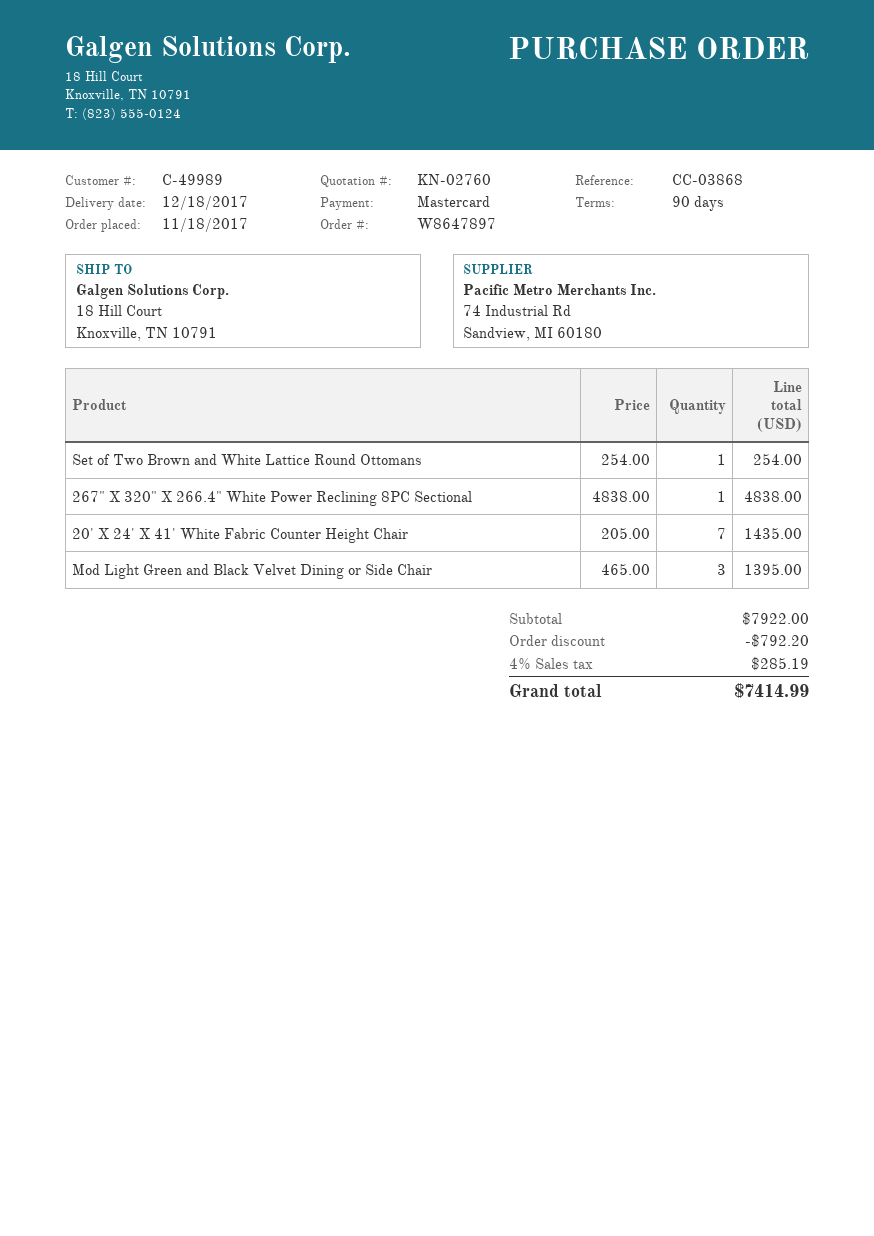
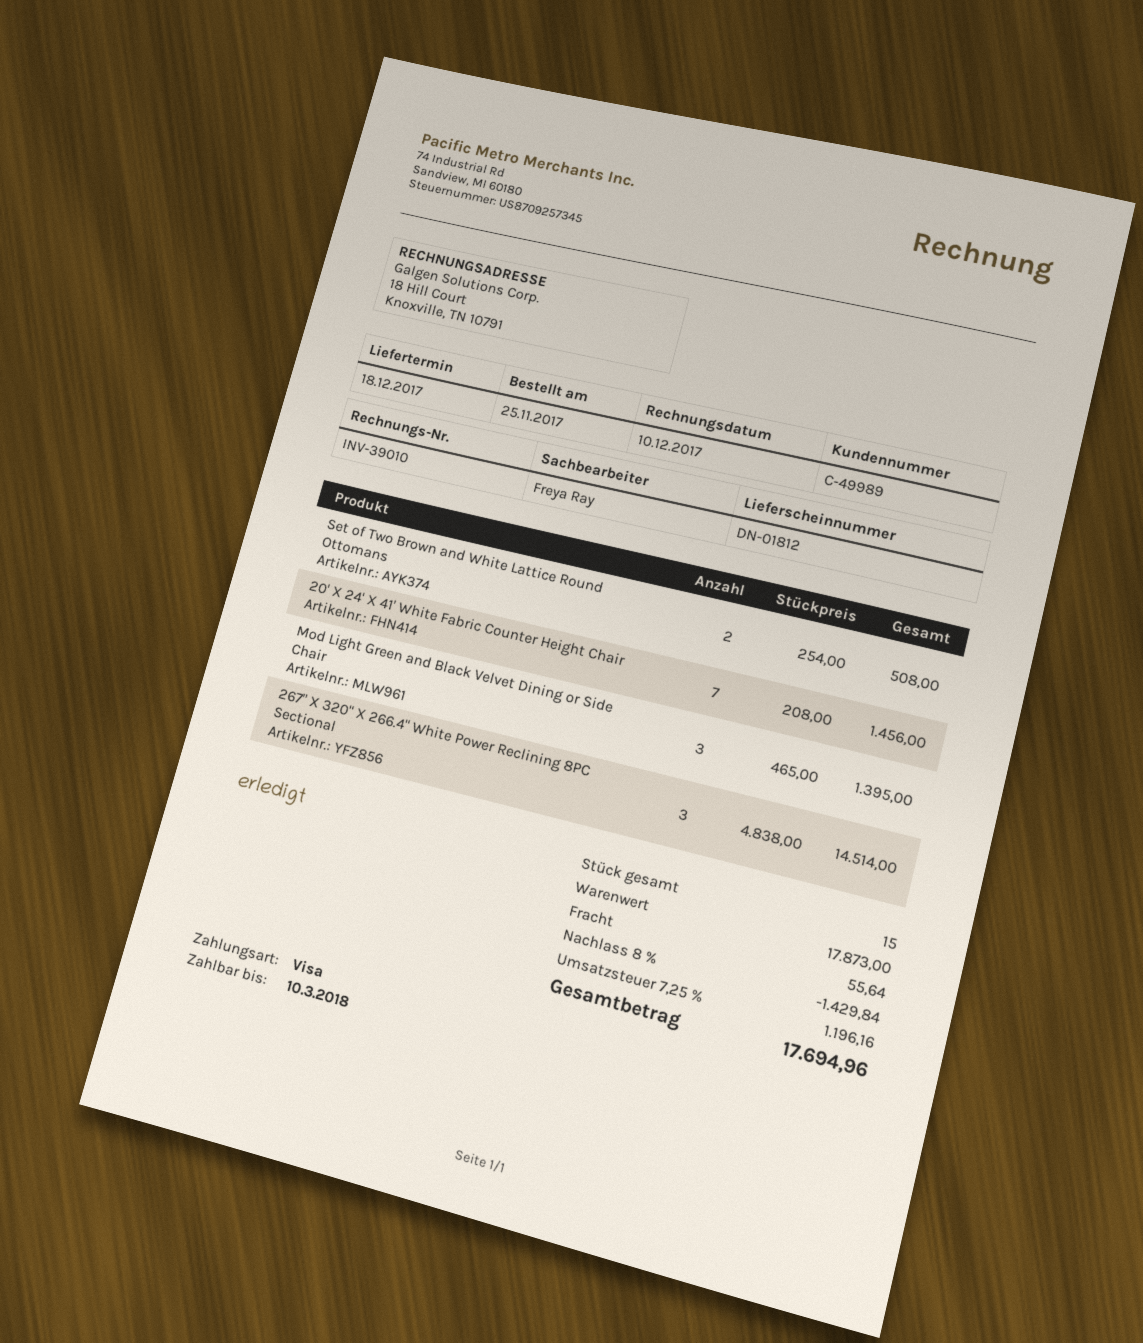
order date: 2017-11-18 -> 2017-11-25
payment method: Mastercard -> Visa
Set of Two Brown and White Lattice Round Ottomans: 1 x 254.00 = 254.00 -> 2 x 254.00 = 508.00
267" X 320" X 266.4" White Power Reclining 8PC Sectional: 1 x 4838.00 = 4838.00 -> 3 x 4838.00 = 14514.00
20' X 24' X 41' White Fabric Counter Height Chair: 7 x 205.00 = 1435.00 -> 7 x 208.00 = 1456.00
subtotal: 7922.00 -> 17873.00
discount: 792.20 -> 1429.84
shipping: none -> 55.64
tax: 4% = 285.19 -> 7.25% = 1196.16
total: 7414.99 -> 17694.96

